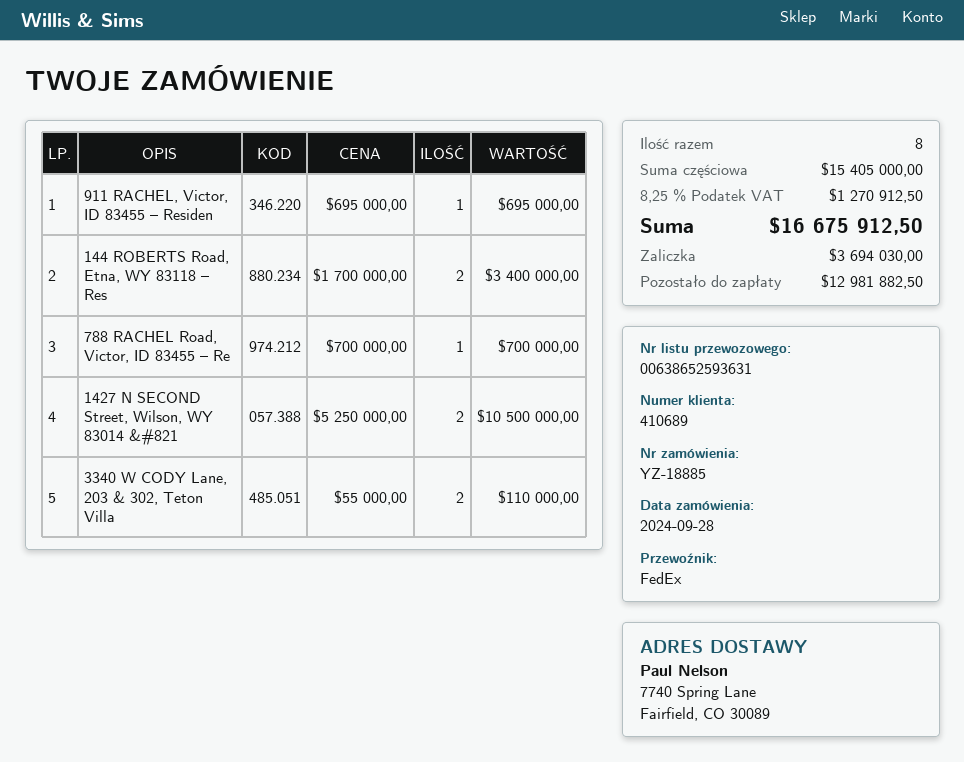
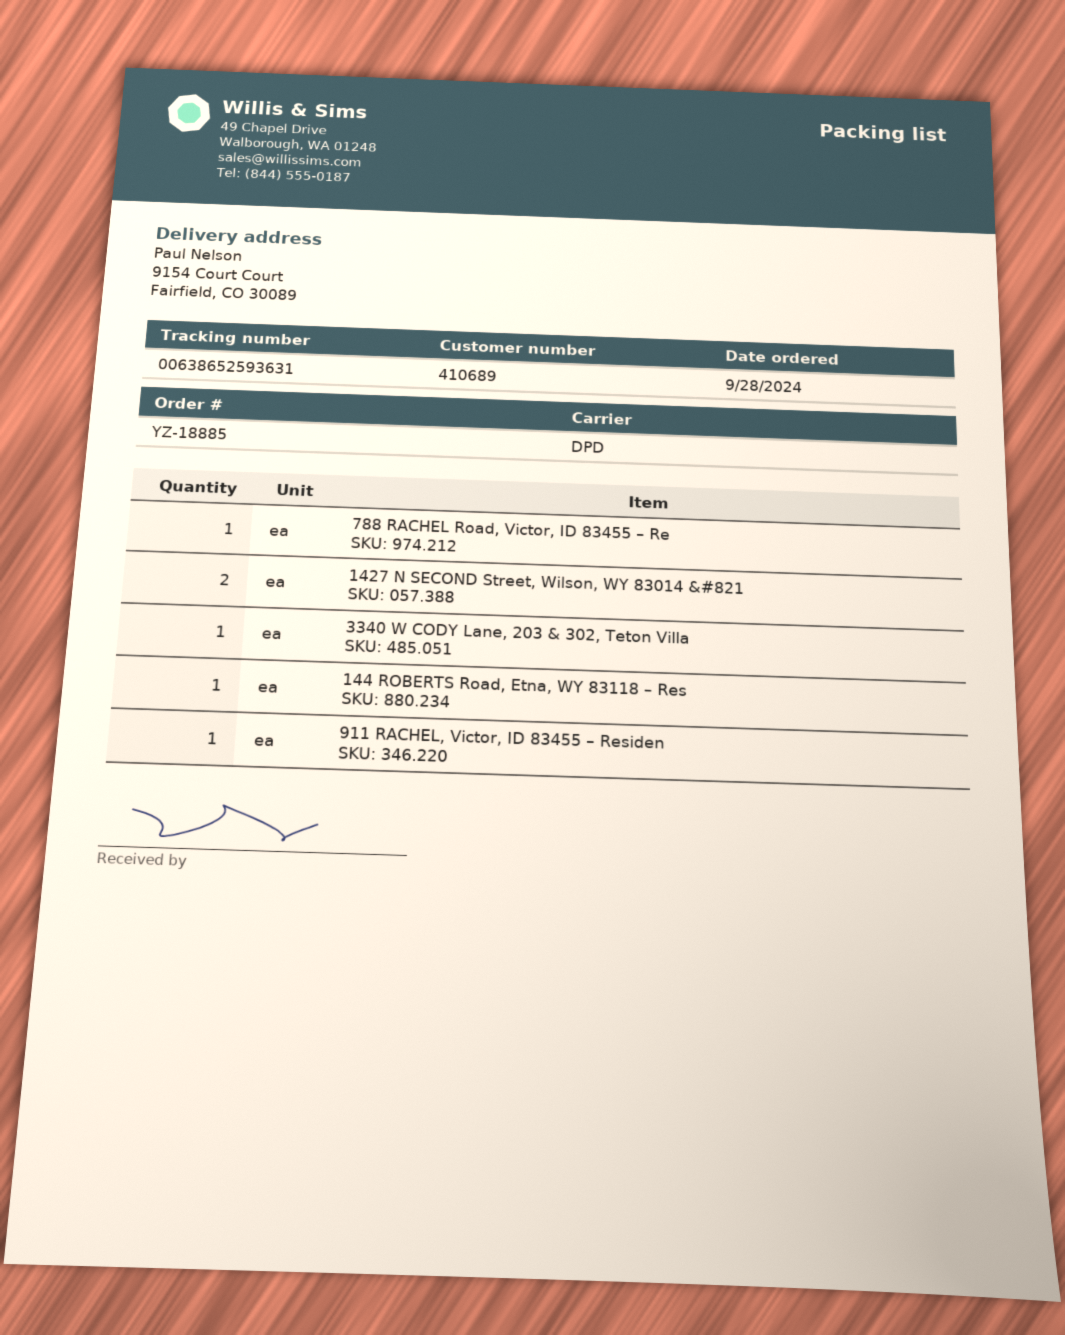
shipping method: FedEx -> DPD
ship to: 7740 Spring Lane, Fairfield, CO 30089 -> 9154 Court Court, Fairfield, CO 30089
144 ROBERTS Road, Etna, WY 83118 – Res: 2 -> 1
3340 W CODY Lane, 203 & 302, Teton Villa: 2 -> 1

